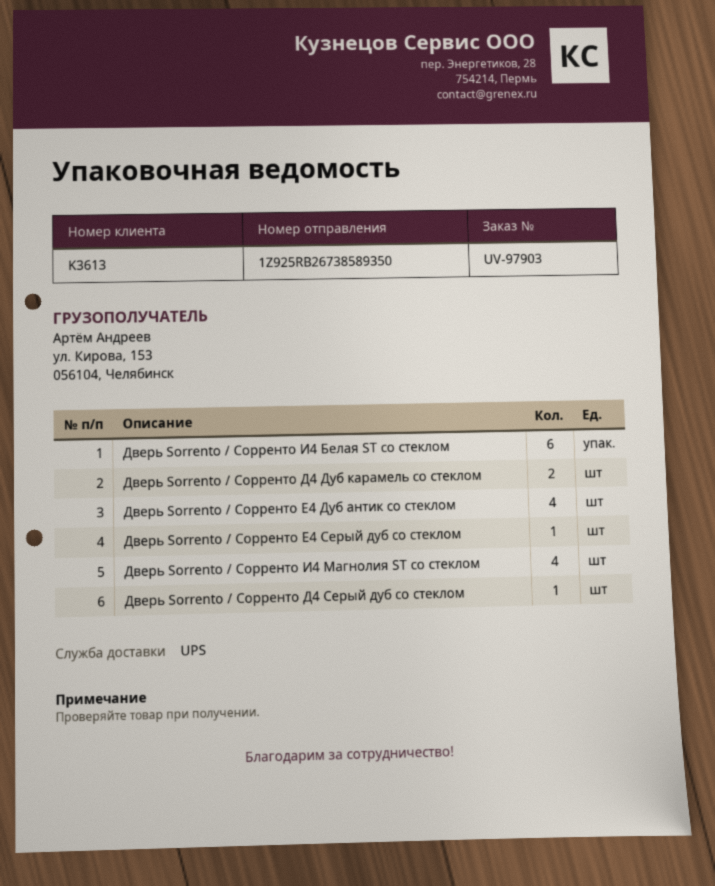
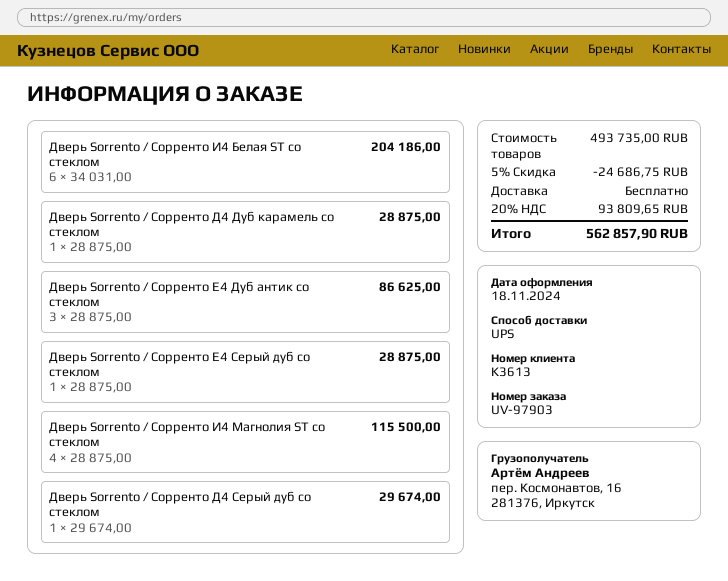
ship to: ул. Кирова, 153, 056104, Челябинск -> пер. Космонавтов, 16, 281376, Иркутск
Дверь Sorrento / Сорренто Д4 Дуб карамель со стеклом: 2 -> 1
Дверь Sorrento / Сорренто Е4 Дуб антик со стеклом: 4 -> 3

